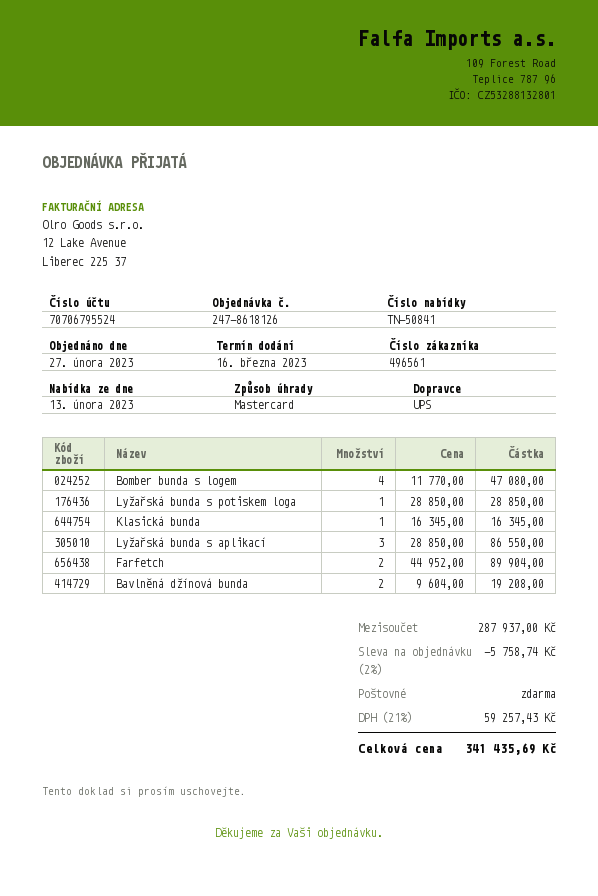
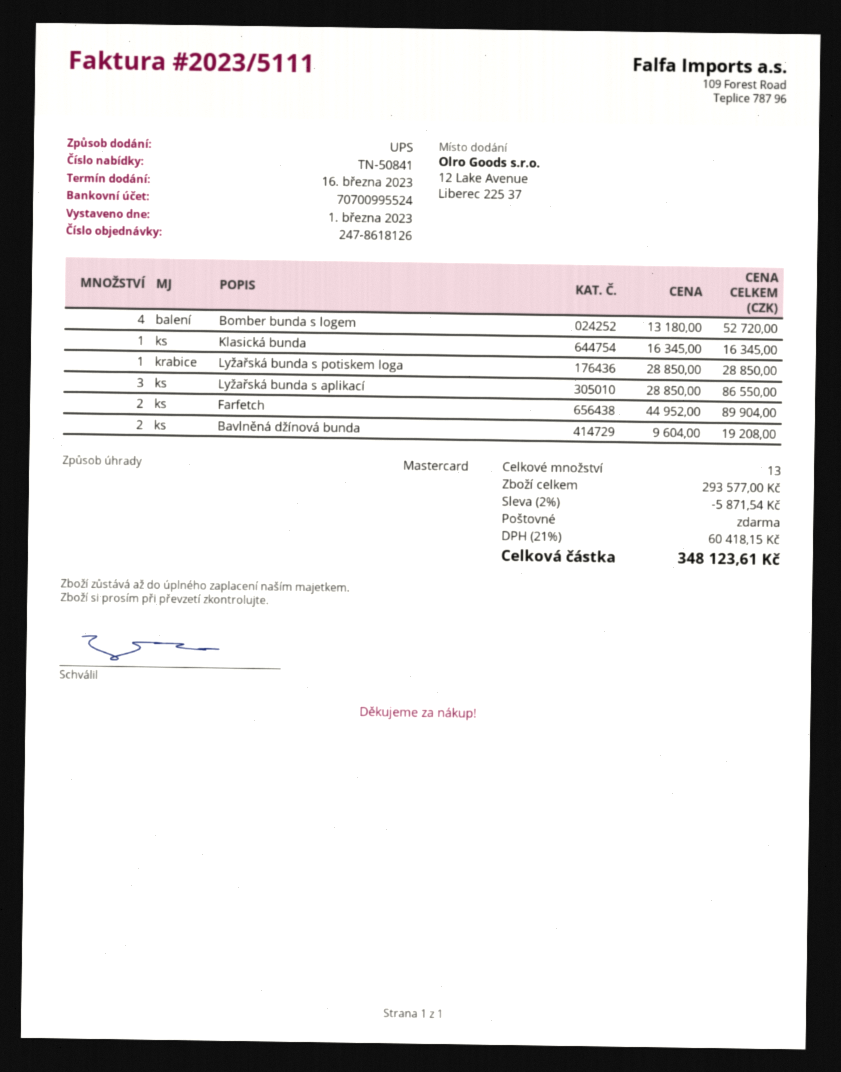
bank account: 70706795524 -> 70700995524
Bomber bunda s logem: 4 x 11770.00 = 47080.00 -> 4 x 13180.00 = 52720.00
subtotal: 287937.00 -> 293577.00
discount: 2% = 5758.74 -> 2% = 5871.54
tax: 21% = 59257.43 -> 21% = 60418.15
total: 341435.69 -> 348123.61

